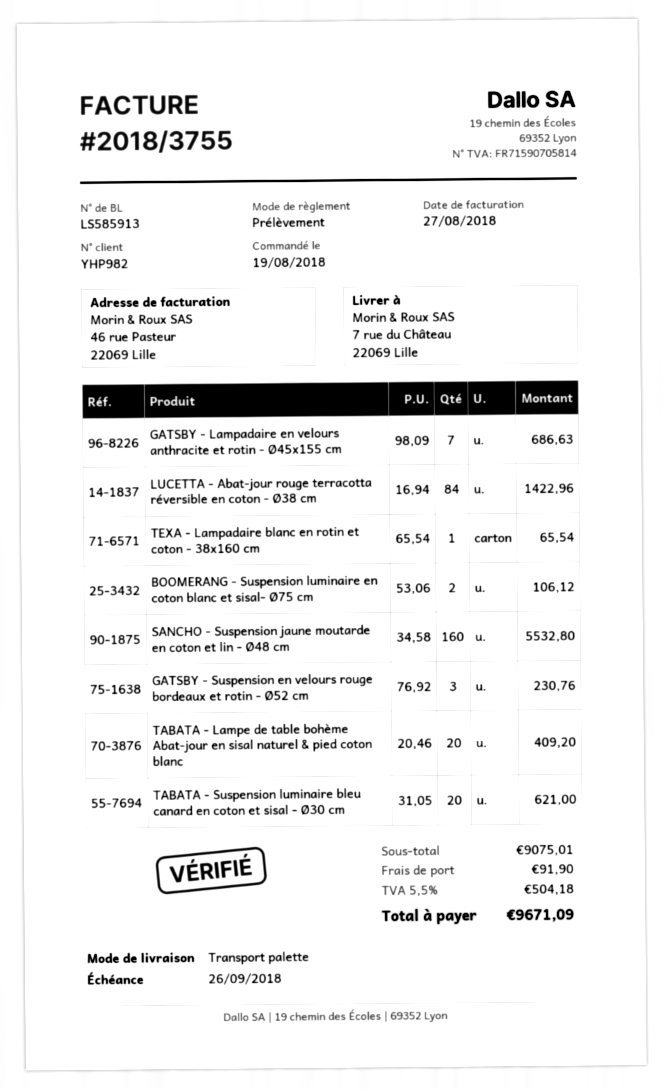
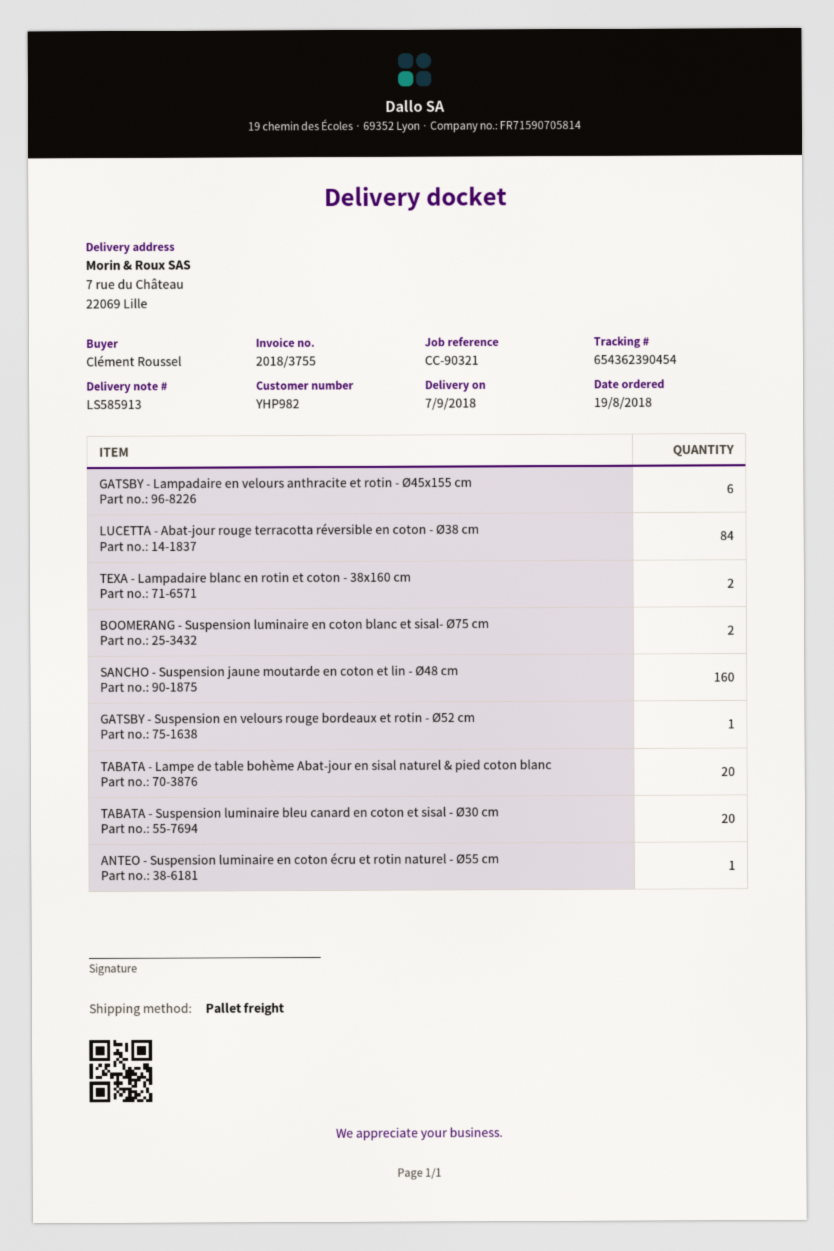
GATSBY - Lampadaire en velours anthracite et rotin - Ø45x155 cm: 7 -> 6
TEXA - Lampadaire blanc en rotin et coton - 38x160 cm: 1 -> 2
GATSBY - Suspension en velours rouge bordeaux et rotin - Ø52 cm: 3 -> 1
ANTEO - Suspension luminaire en coton écru et rotin naturel - Ø55 cm: none -> 1

